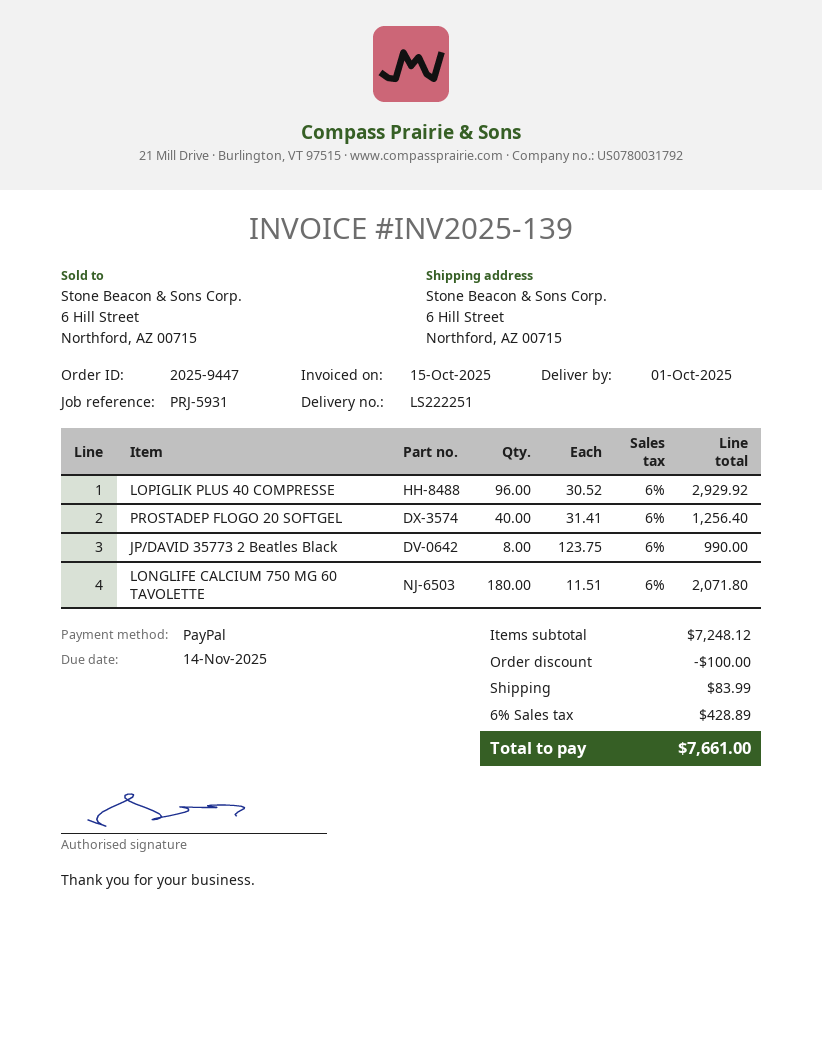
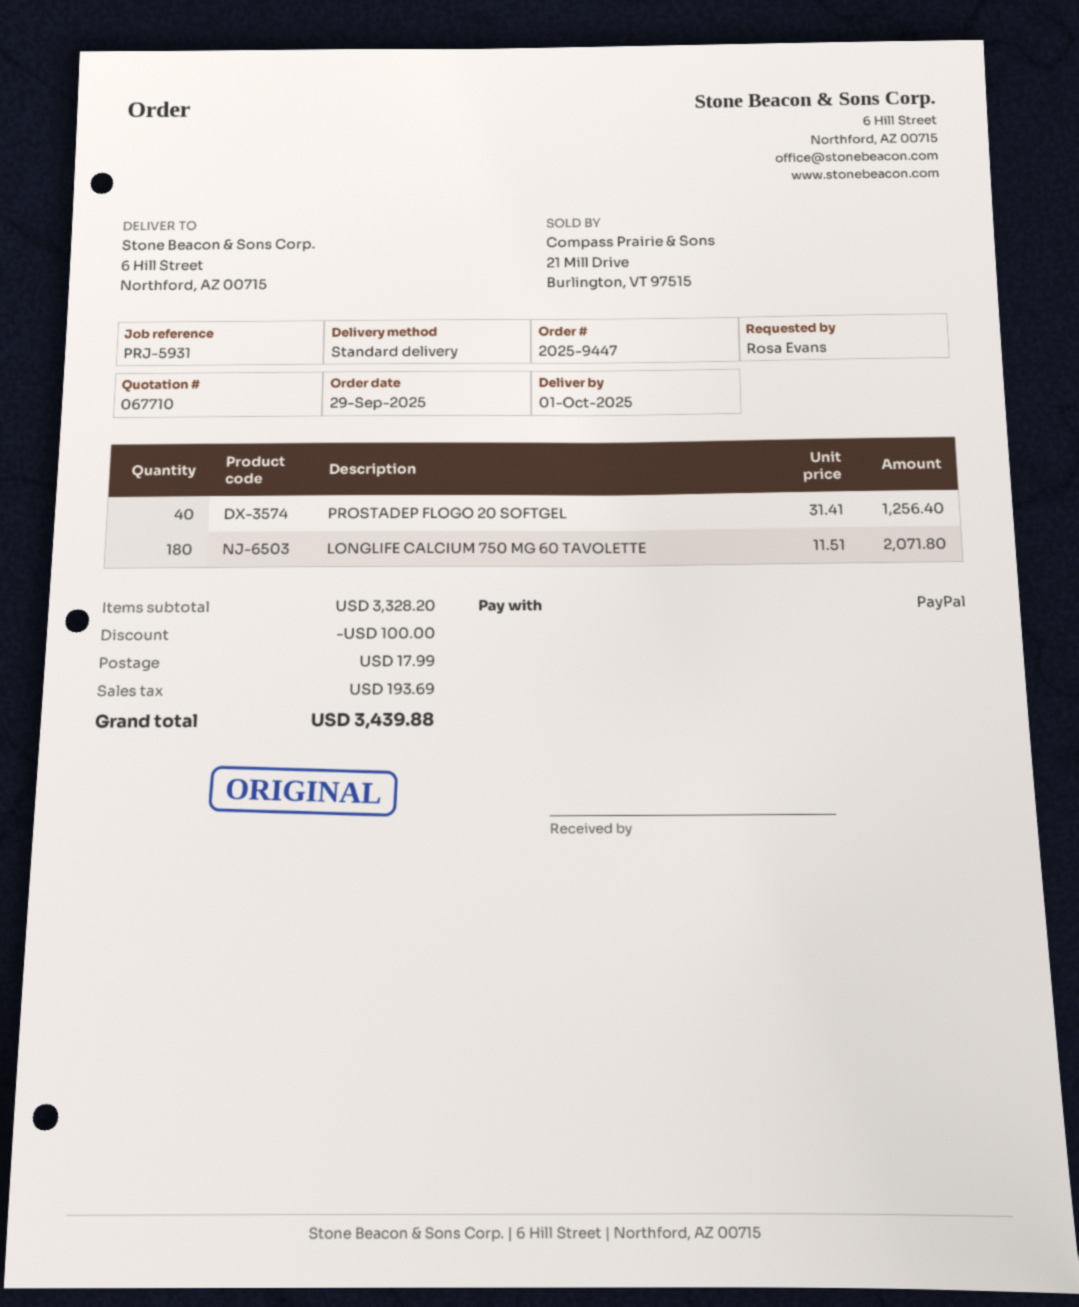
LOPIGLIK PLUS 40 COMPRESSE: 96 x 30.52 = 2929.92 -> none
JP/DAVID 35773 2 Beatles Black: 8 x 123.75 = 990.00 -> none
subtotal: 7248.12 -> 3328.20
shipping: 83.99 -> 17.99
tax: 428.89 -> 193.69
total: 7661.00 -> 3439.88

